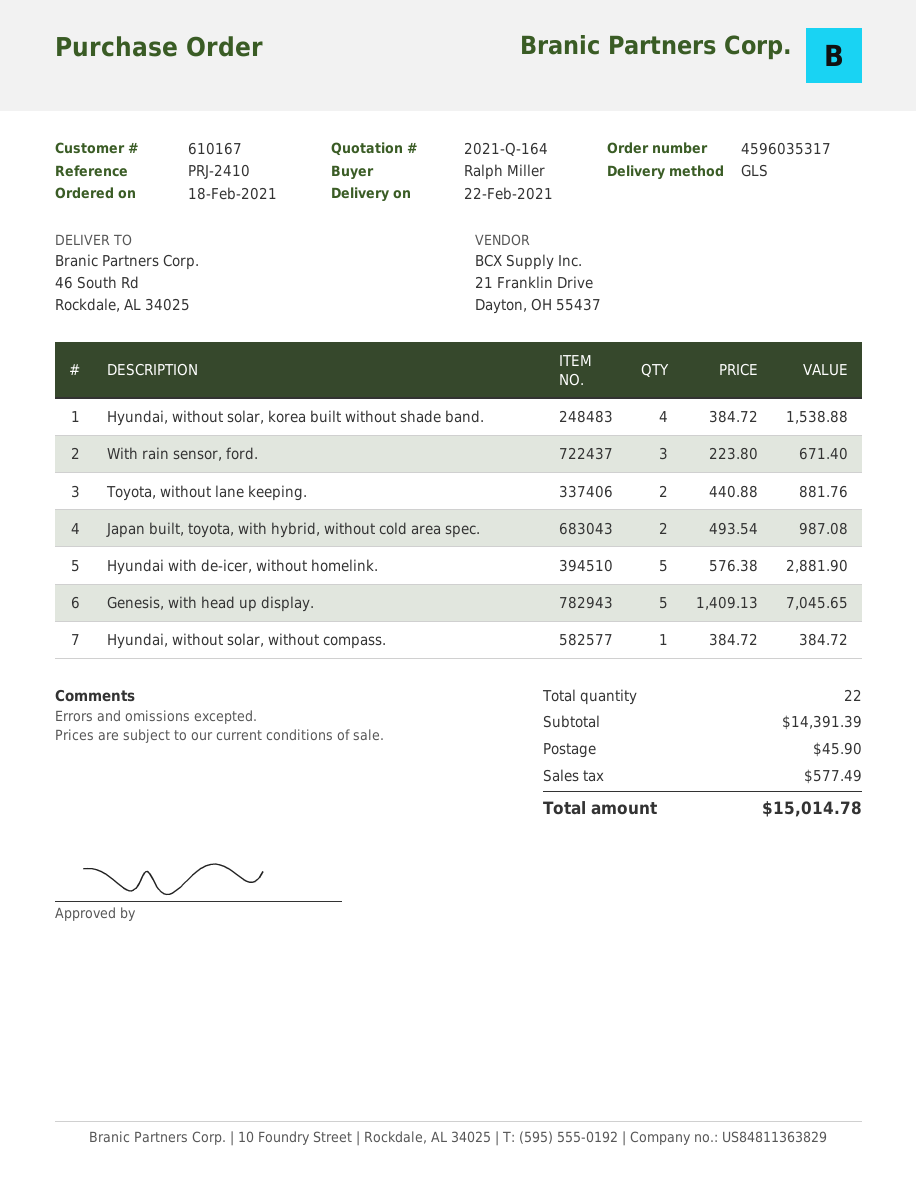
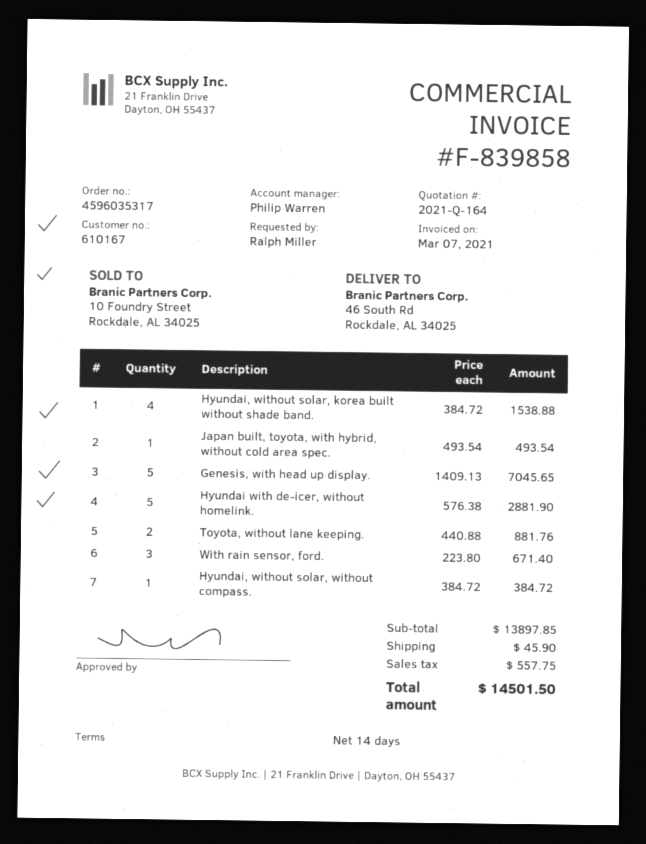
Japan built, toyota, with hybrid, without cold area spec.: 2 x 493.54 = 987.08 -> 1 x 493.54 = 493.54
subtotal: 14391.39 -> 13897.85
tax: 577.49 -> 557.75
total: 15014.78 -> 14501.50

